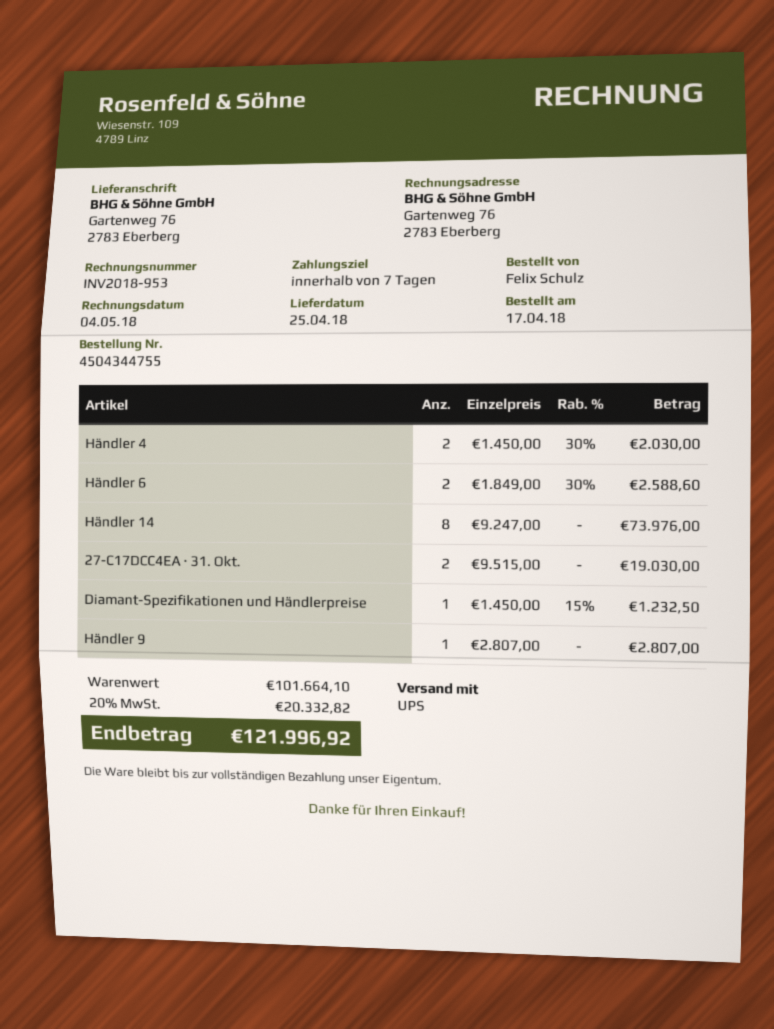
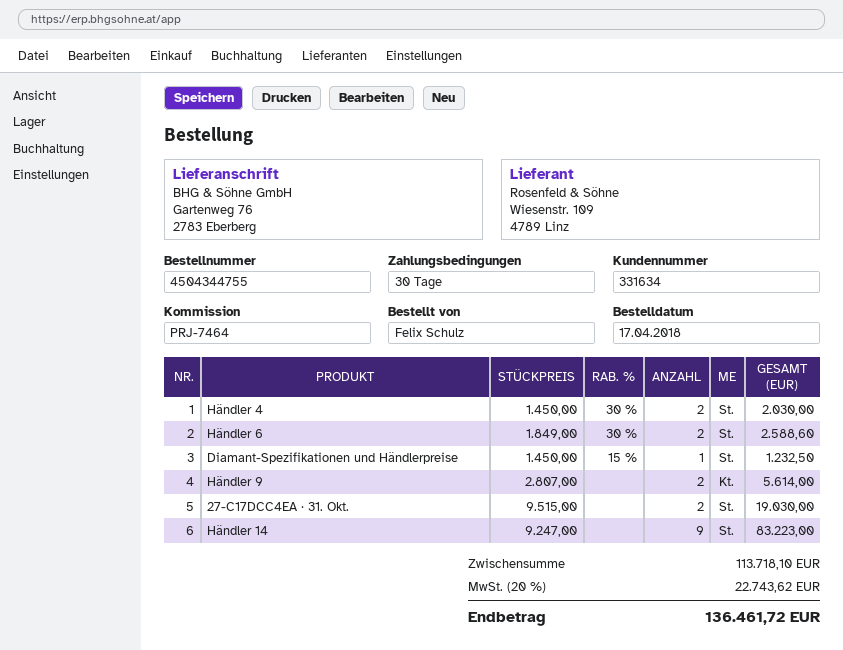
payment terms: 7 days -> 30 days
Händler 14: 8 x 9247.00 = 73976.00 -> 9 x 9247.00 = 83223.00
Händler 9: 1 x 2807.00 = 2807.00 -> 2 x 2807.00 = 5614.00
subtotal: 101664.10 -> 113718.10
tax: 20% = 20332.82 -> 20% = 22743.62
total: 121996.92 -> 136461.72

